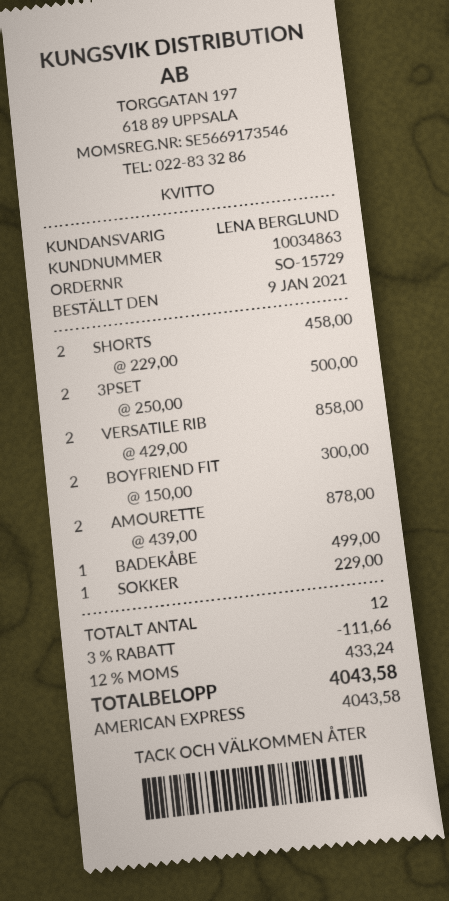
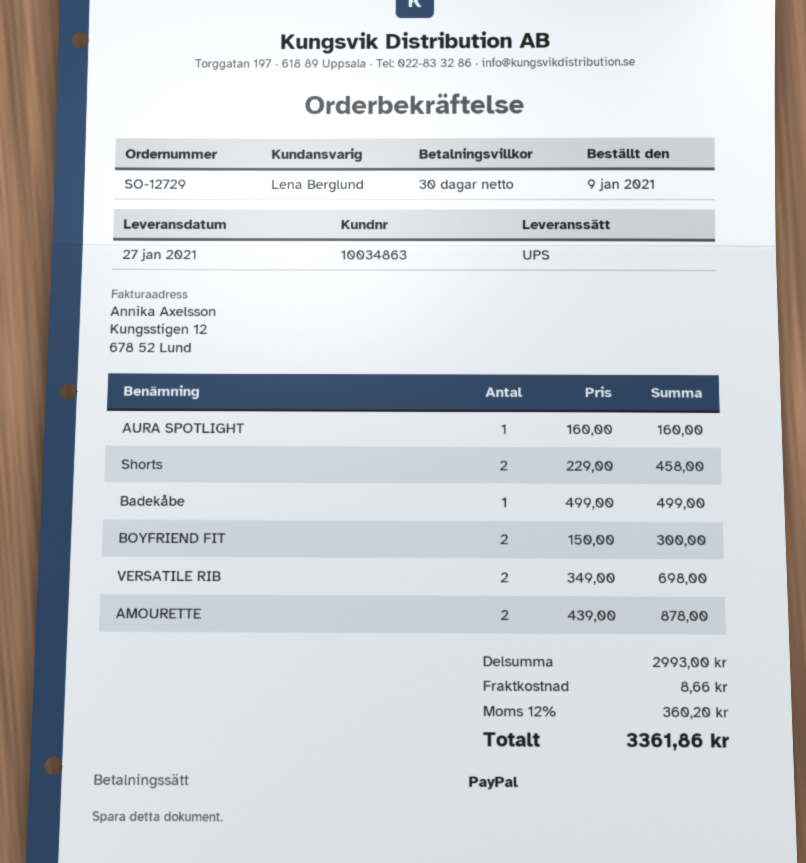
order number: SO-15729 -> SO-12729
payment method: American Express -> PayPal
3PSET: 2 x 250.00 = 500.00 -> none
VERSATILE RIB: 2 x 429.00 = 858.00 -> 2 x 349.00 = 698.00
SOKKER: 1 x 229.00 = 229.00 -> none
AURA SPOTLIGHT: none -> 1 x 160.00 = 160.00
discount: 3% = 111.66 -> none
shipping: none -> 8.66
tax: 12% = 433.24 -> 12% = 360.20
total: 4043.58 -> 3361.86

